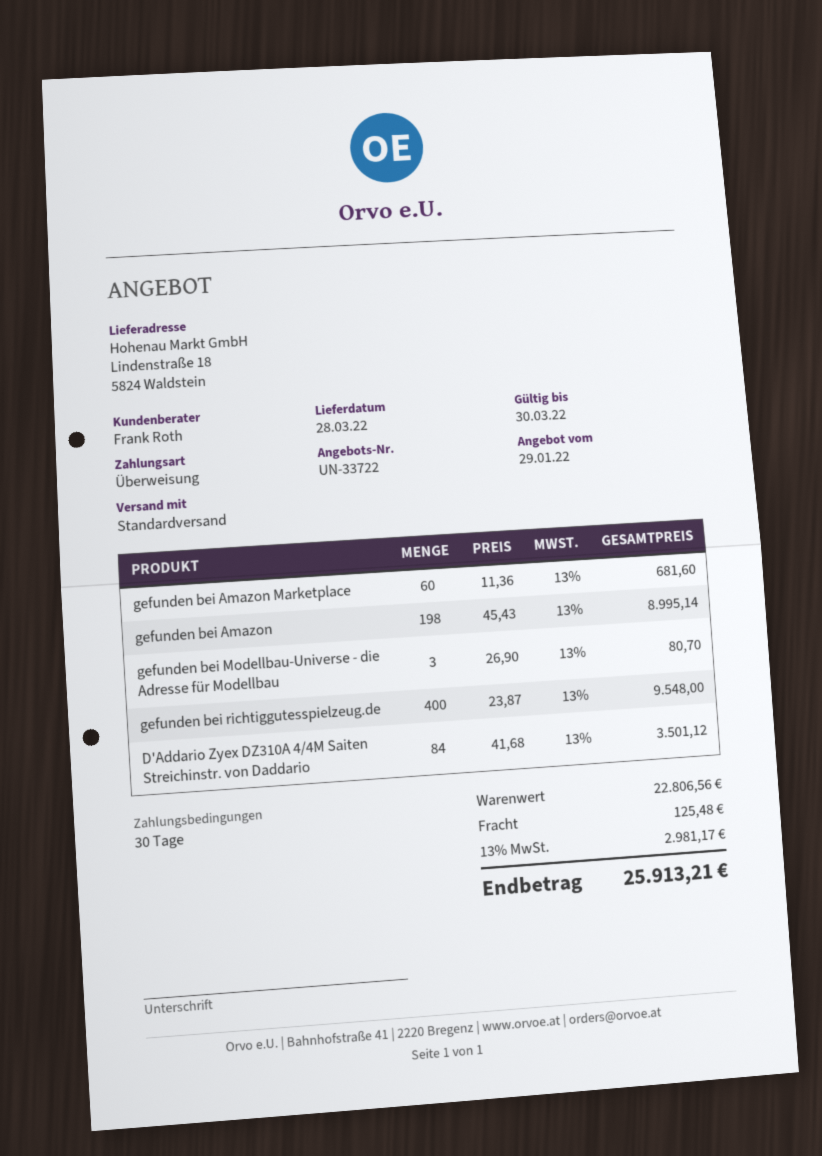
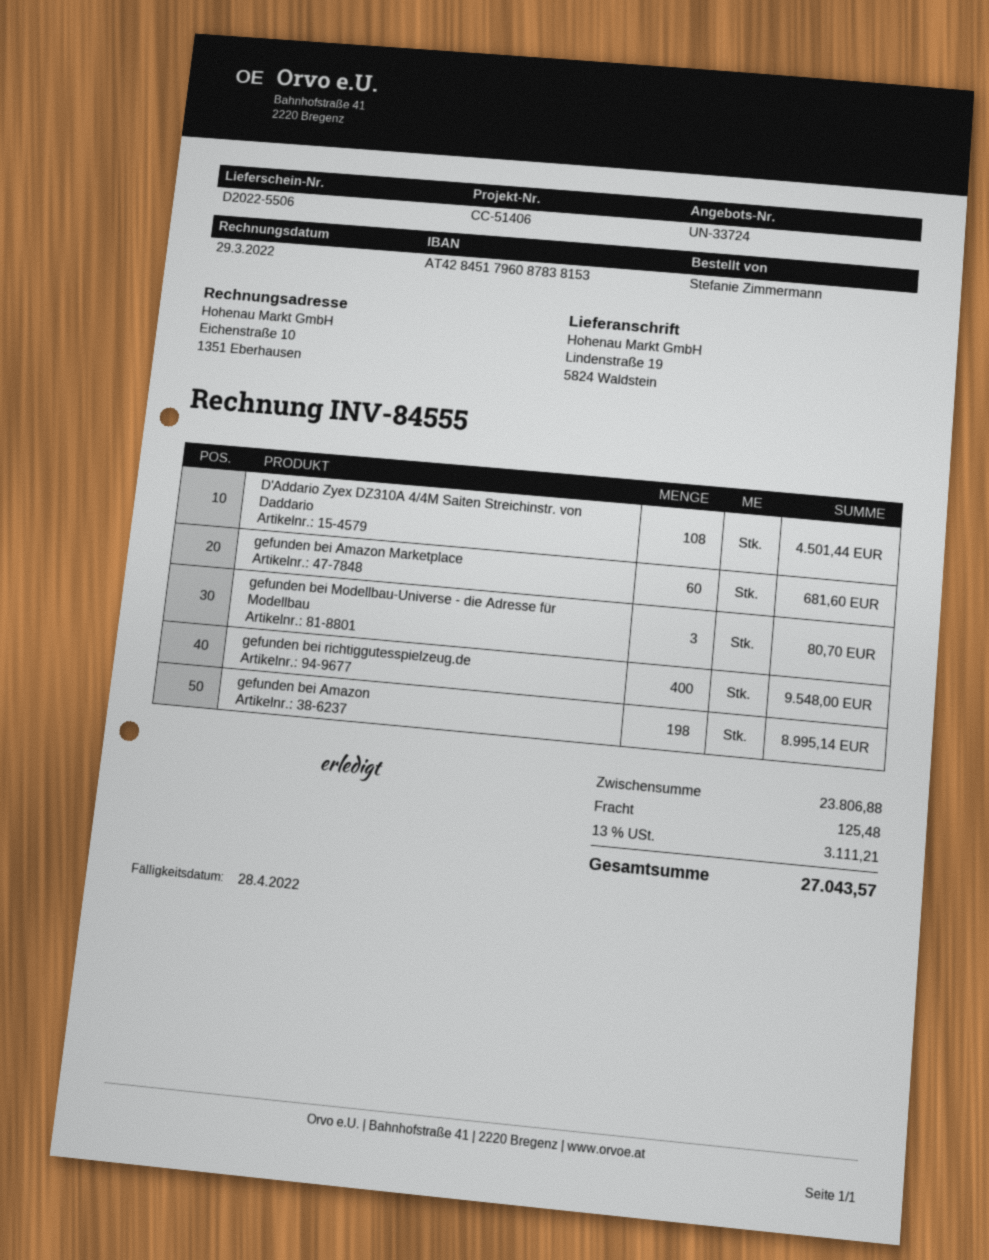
quote number: UN-33722 -> UN-33724
ship to: Lindenstraße 18, 5824 Waldstein -> Lindenstraße 19, 5824 Waldstein
D'Addario Zyex DZ310A 4/4M Saiten Streichinstr. von Daddario: 84 for 3501.12 -> 108 for 4501.44
subtotal: 22806.56 -> 23806.88
tax: 13% = 2981.17 -> 13% = 3111.21
total: 25913.21 -> 27043.57

